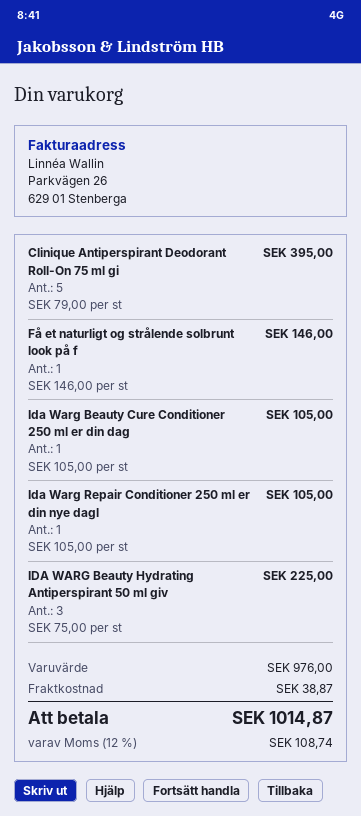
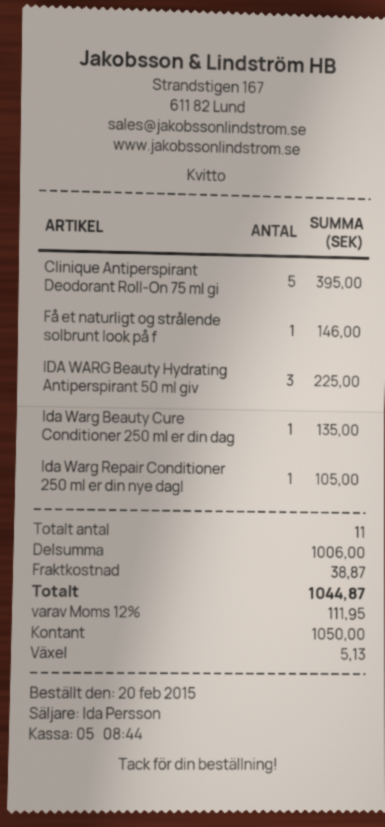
Ida Warg Beauty Cure Conditioner 250 ml er din dag: 1 for 105.00 -> 1 for 135.00
subtotal: 976.00 -> 1006.00
tax: 12% = 108.74 -> 12% = 111.95
total: 1014.87 -> 1044.87

